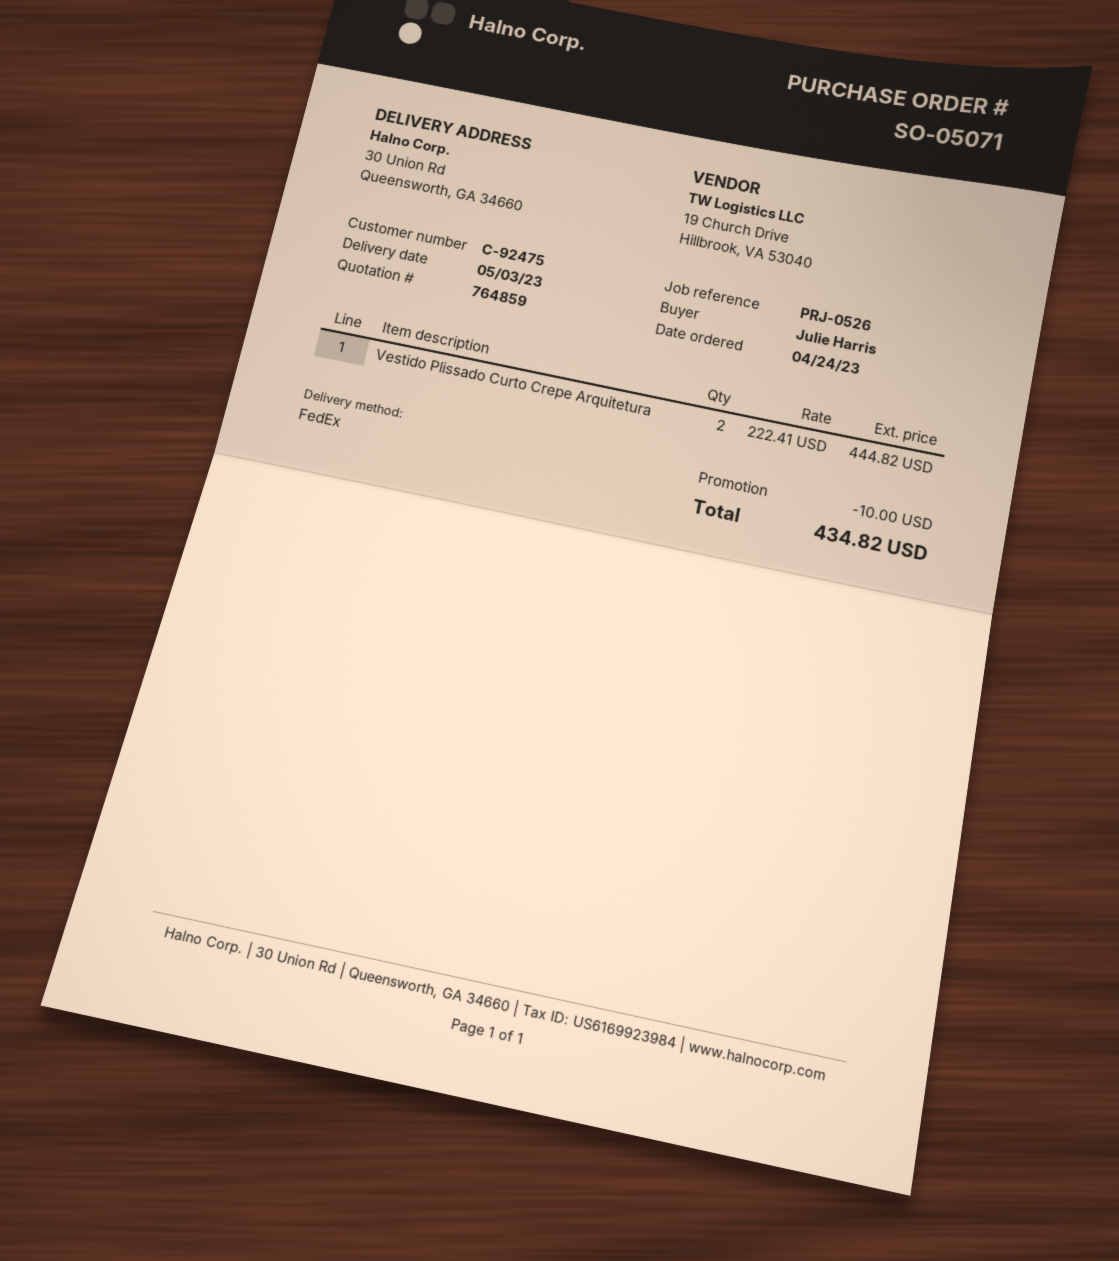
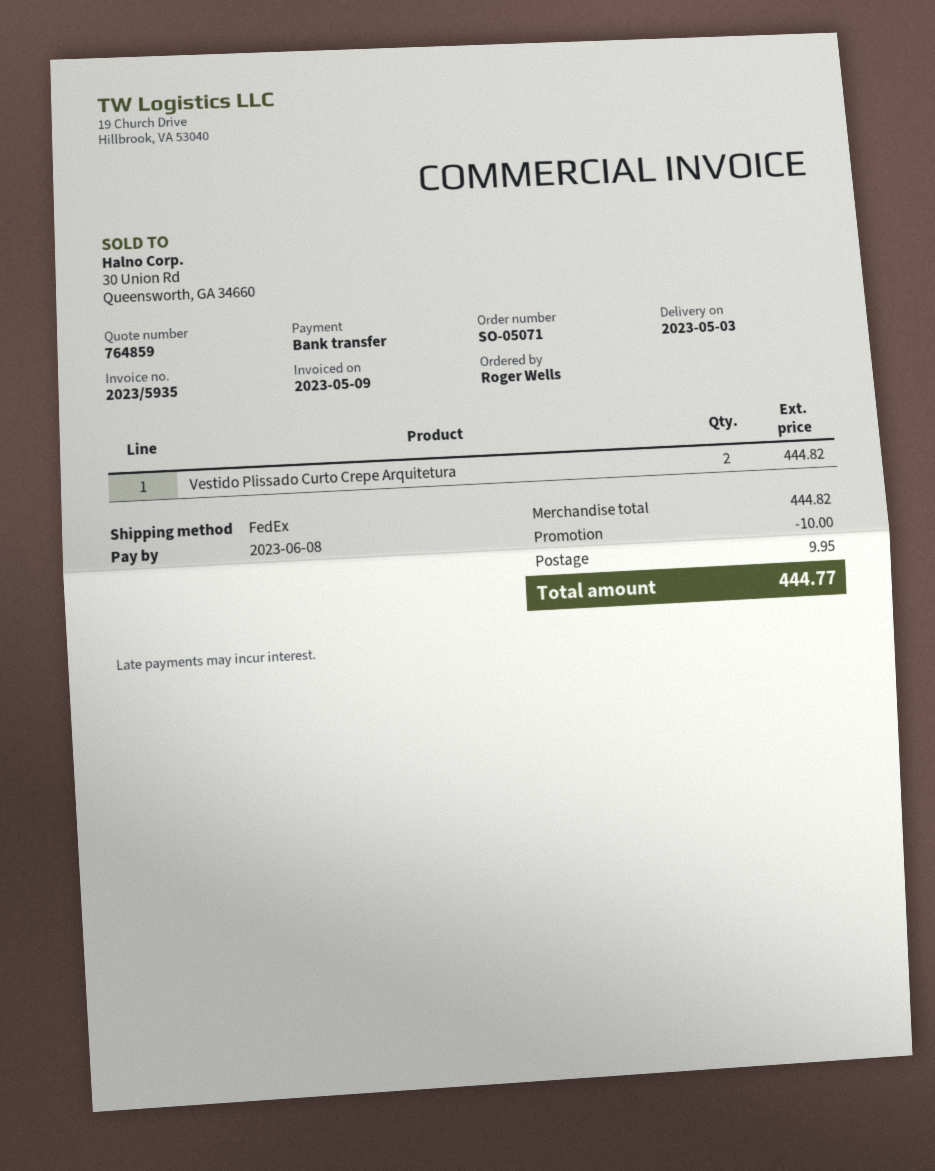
ordered by: Julie Harris -> Roger Wells
shipping: none -> 9.95
total: 434.82 -> 444.77

